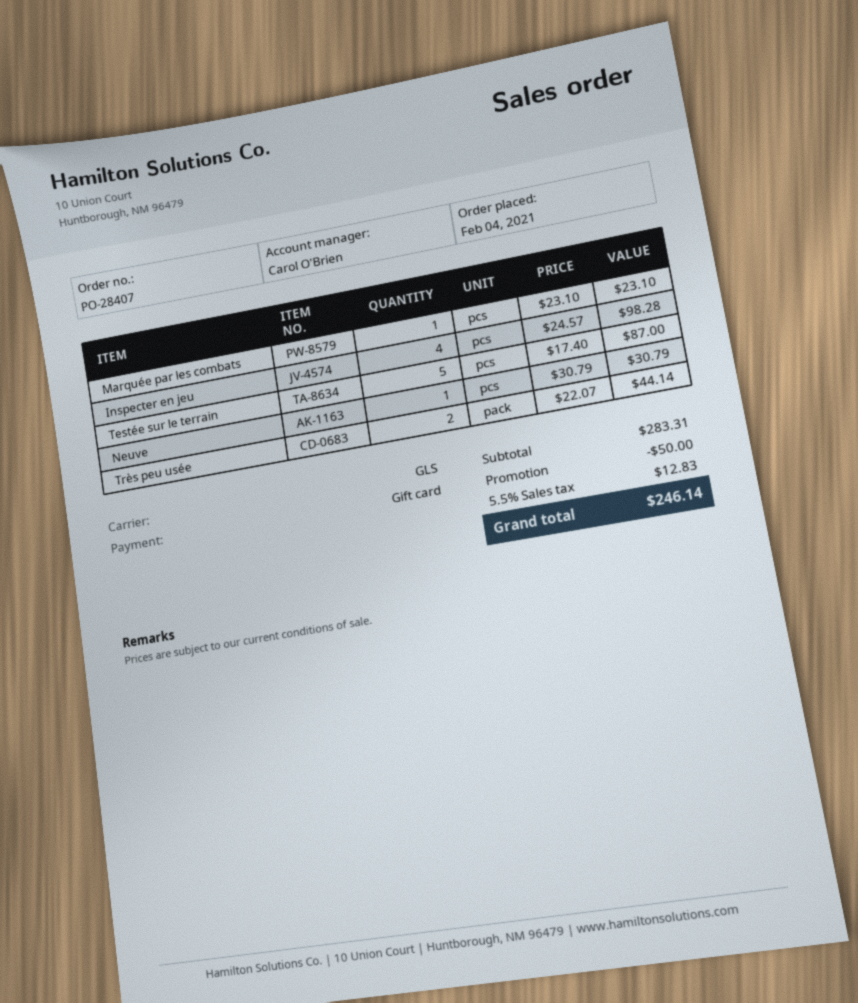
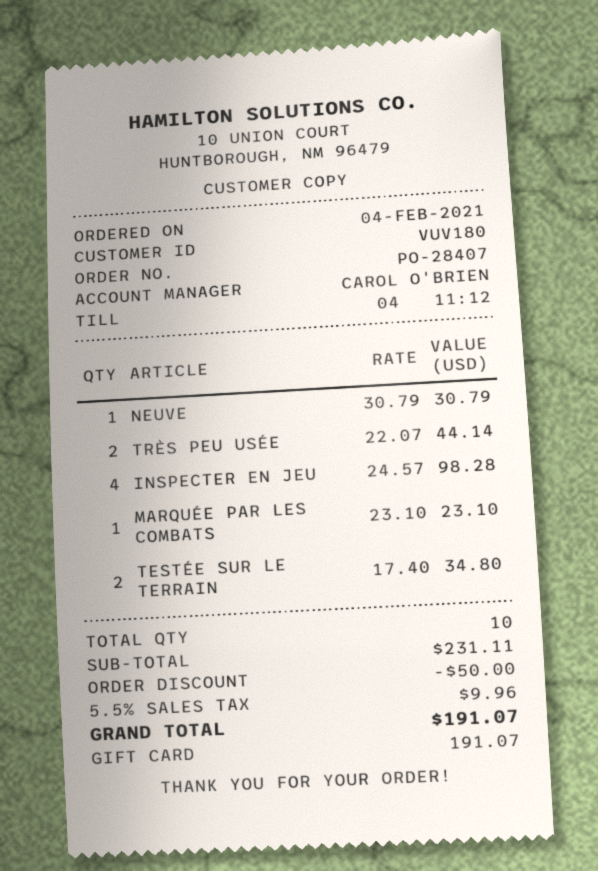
Testée sur le terrain: 5 x 17.40 = 87.00 -> 2 x 17.40 = 34.80
subtotal: 283.31 -> 231.11
tax: 5.5% = 12.83 -> 5.5% = 9.96
total: 246.14 -> 191.07

